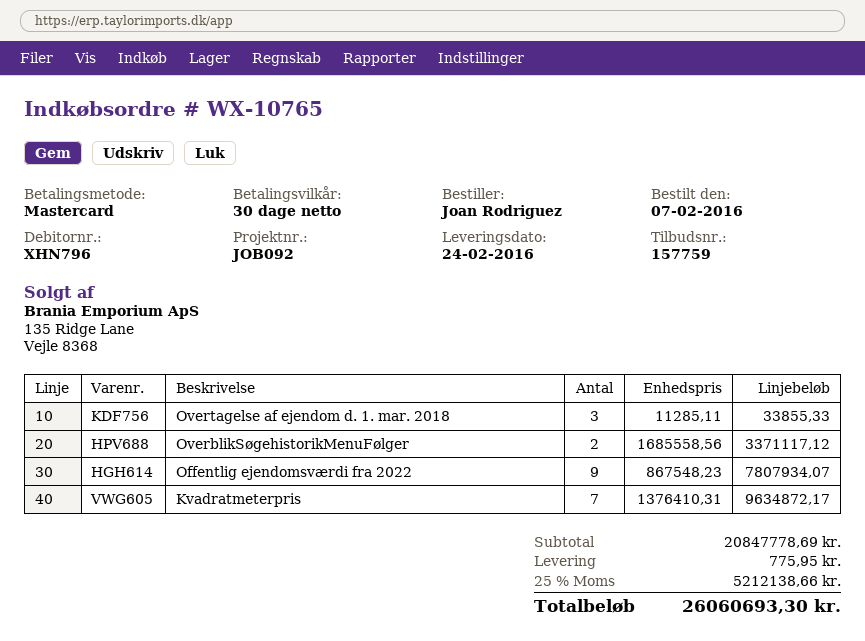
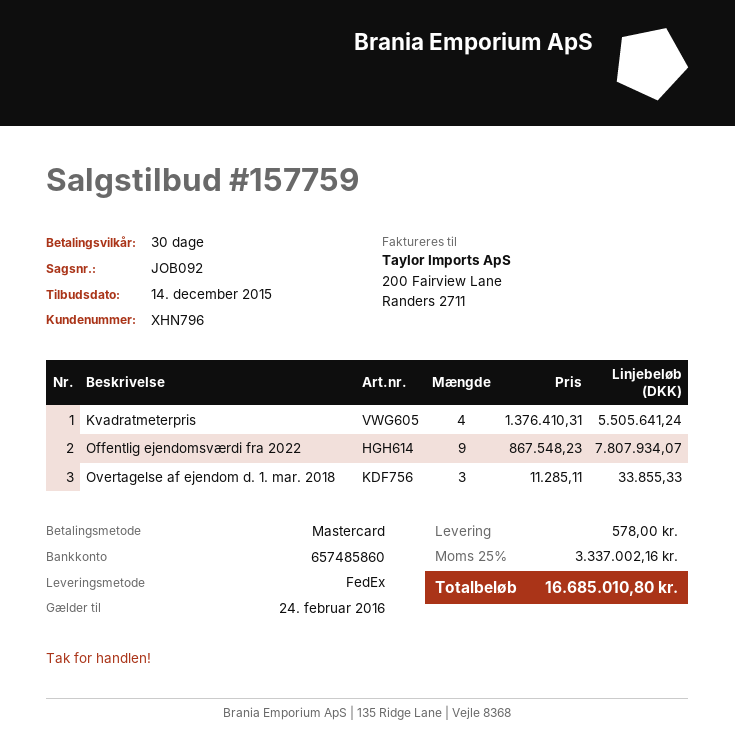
OverblikSøgehistorikMenuFølger: 2 x 1685558.56 = 3371117.12 -> none
Kvadratmeterpris: 7 x 1376410.31 = 9634872.17 -> 4 x 1376410.31 = 5505641.24
shipping: 775.95 -> 578.00
tax: 25% = 5212138.66 -> 25% = 3337002.16
total: 26060693.30 -> 16685010.80

